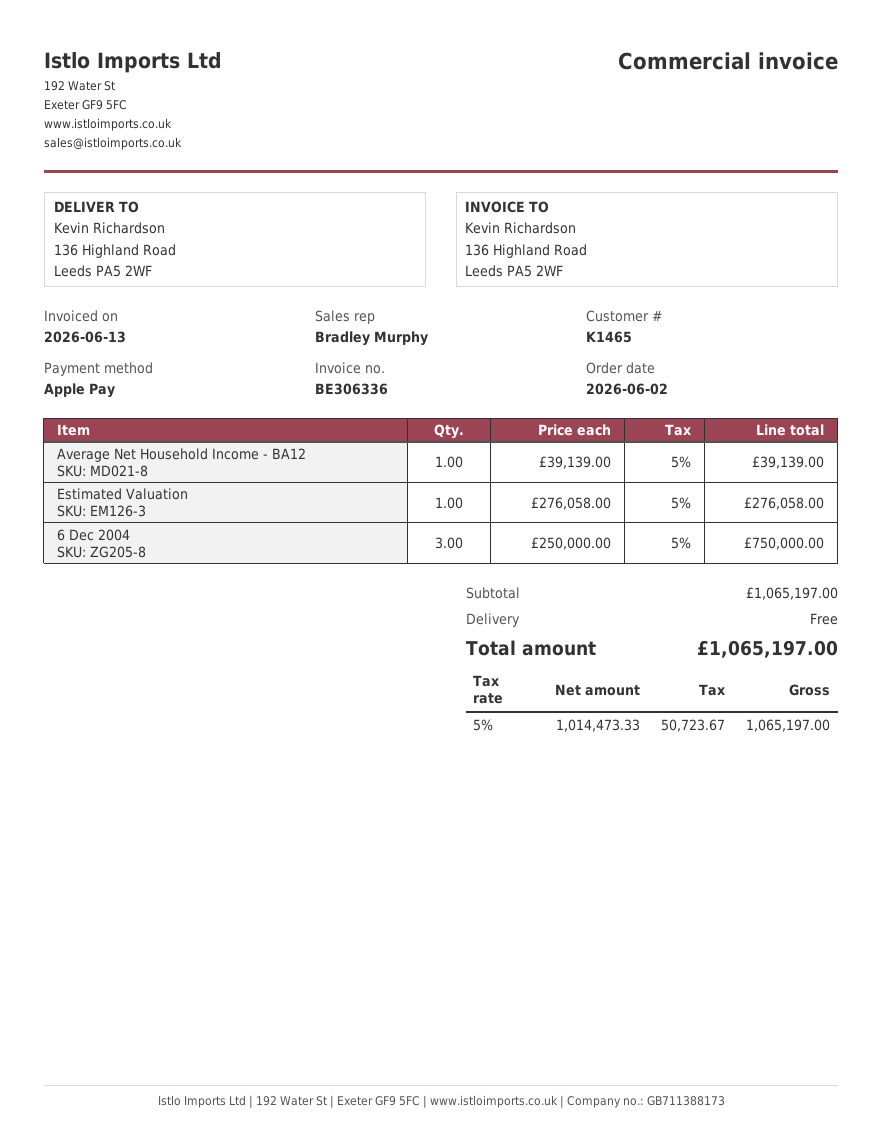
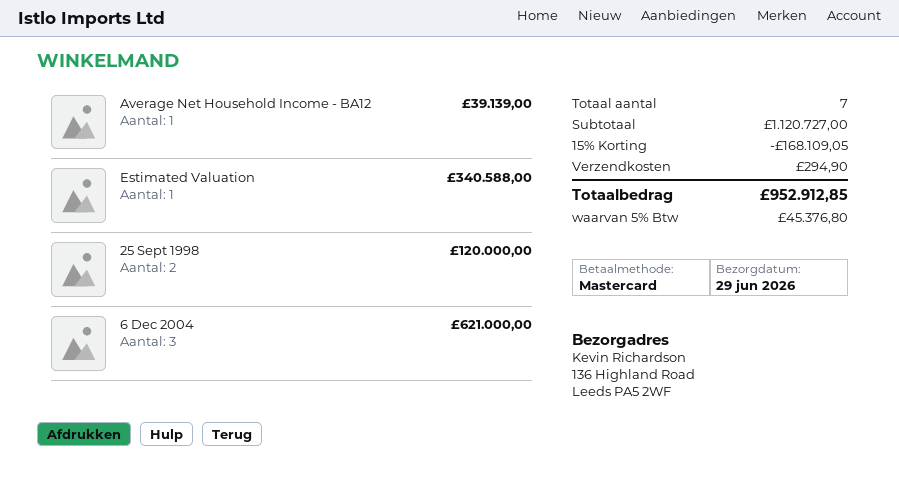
payment method: Apple Pay -> Mastercard
Estimated Valuation: 1 for 276058.00 -> 1 for 340588.00
6 Dec 2004: 3 for 750000.00 -> 3 for 621000.00
25 Sept 1998: none -> 2 for 120000.00
subtotal: 1065197.00 -> 1120727.00
discount: none -> 15% = 168109.05
shipping: 0.00 -> 294.90
tax: 5% = 50723.67 -> 5% = 45376.80
total: 1065197.00 -> 952912.85

